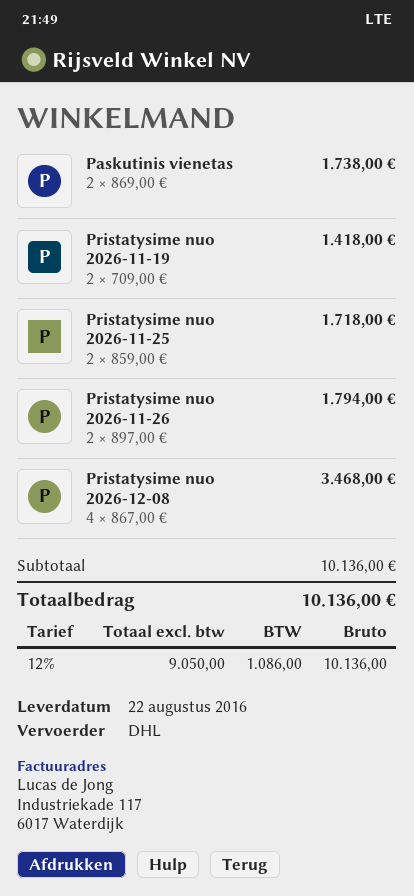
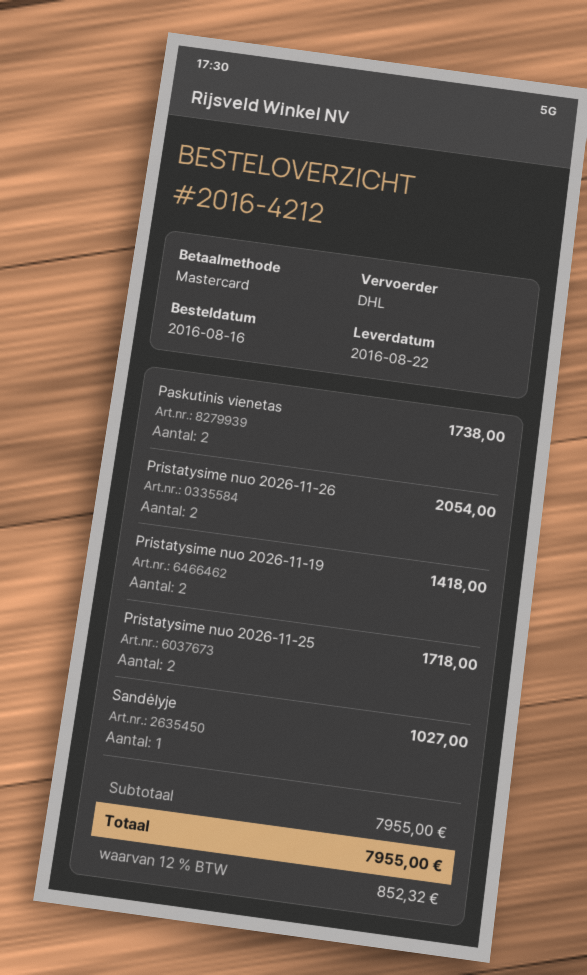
Pristatysime nuo 2026‑11‑26: 2 for 1794.00 -> 2 for 2054.00
Pristatysime nuo 2026‑12‑08: 4 for 3468.00 -> none
Sandėlyje: none -> 1 for 1027.00
subtotal: 10136.00 -> 7955.00
tax: 12% = 1086.00 -> 12% = 852.32
total: 10136.00 -> 7955.00

